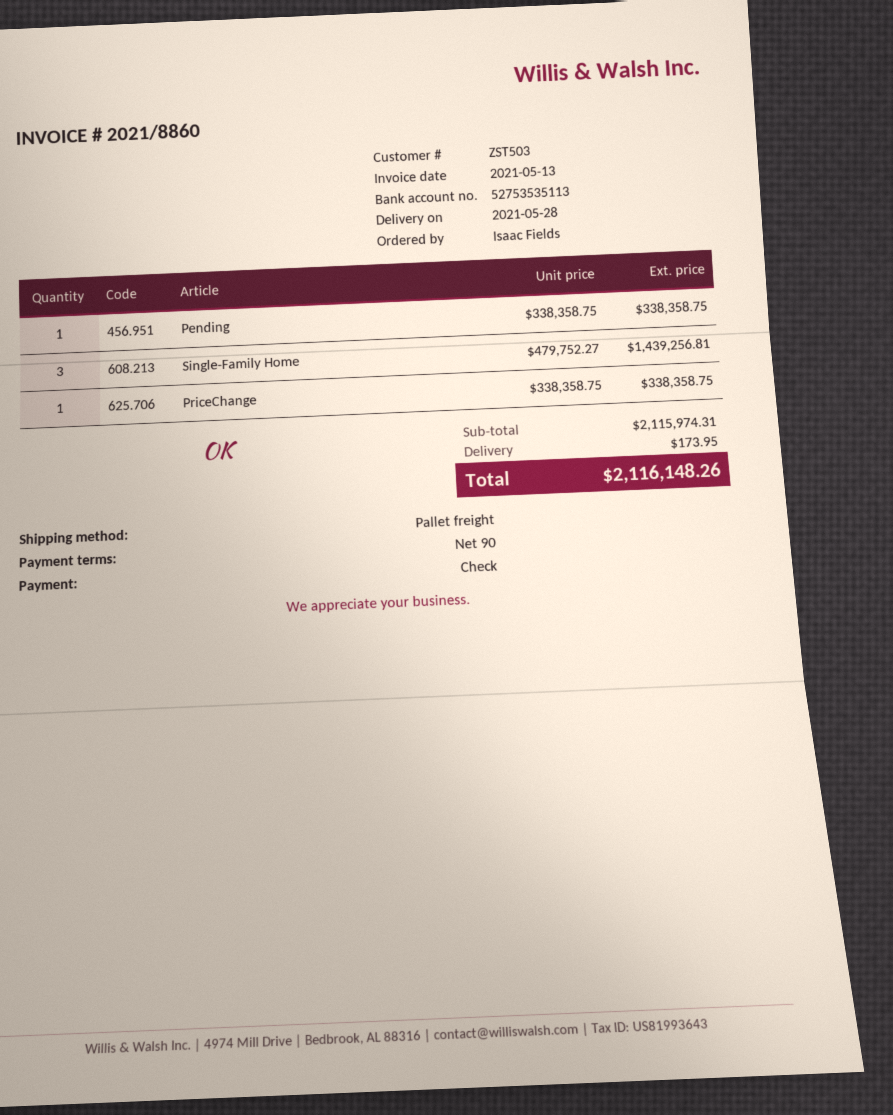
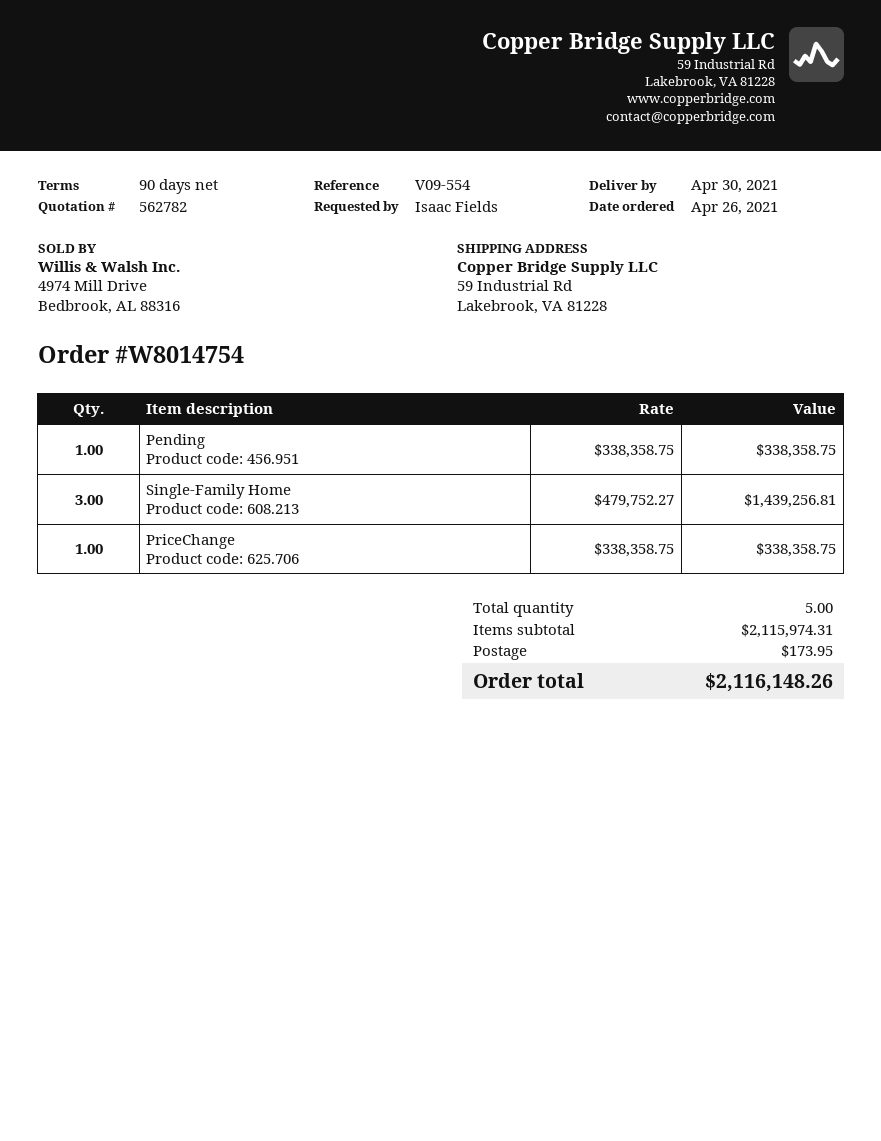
delivery date: 2021-05-28 -> 2021-04-30

